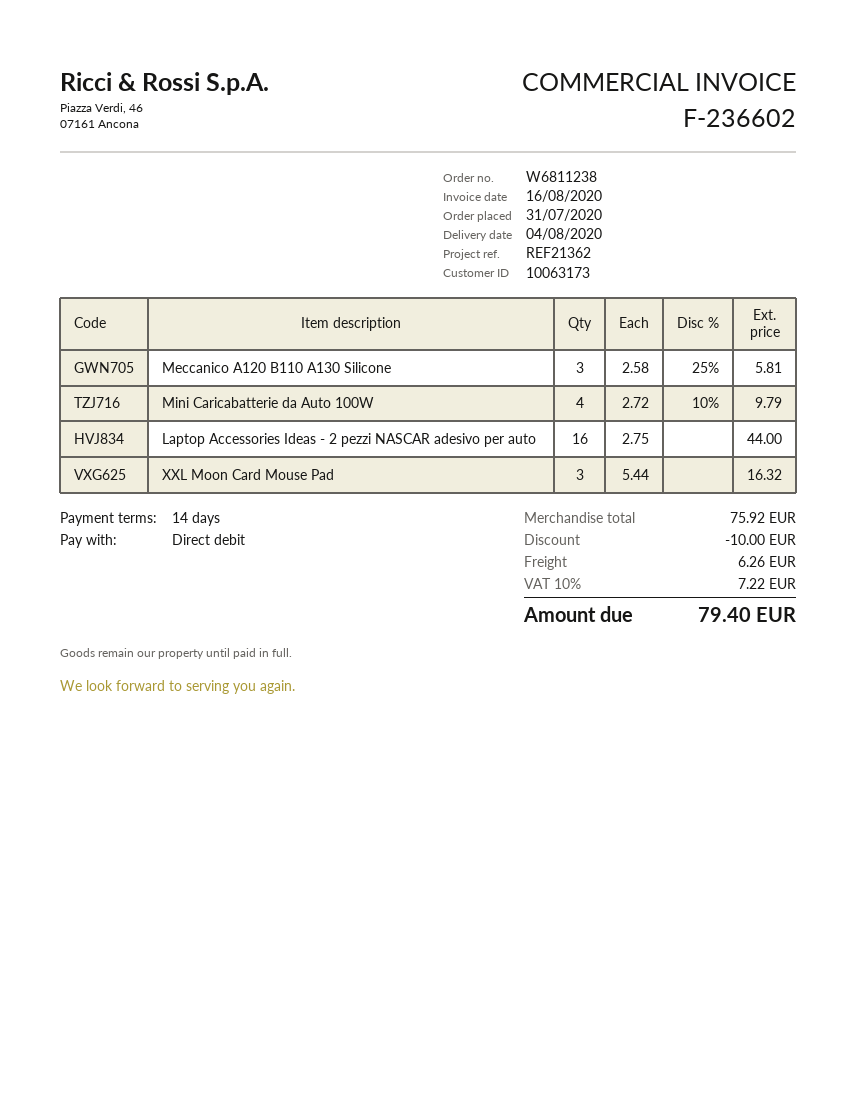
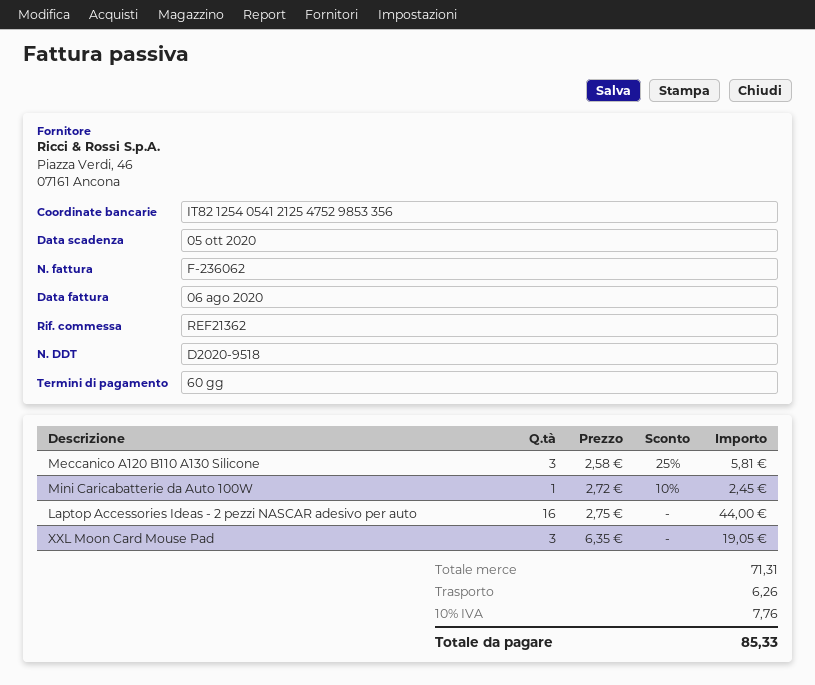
invoice number: F-236602 -> F-236062
invoice date: 2020-08-16 -> 2020-08-06
payment terms: 14 days -> 60 days
Mini Caricabatterie da Auto 100W: 4 x 2.72 - 10% = 9.79 -> 1 x 2.72 - 10% = 2.45
XXL Moon Card Mouse Pad: 3 x 5.44 = 16.32 -> 3 x 6.35 = 19.05
subtotal: 75.92 -> 71.31
discount: 10.00 -> none
tax: 10% = 7.22 -> 10% = 7.76
total: 79.40 -> 85.33

